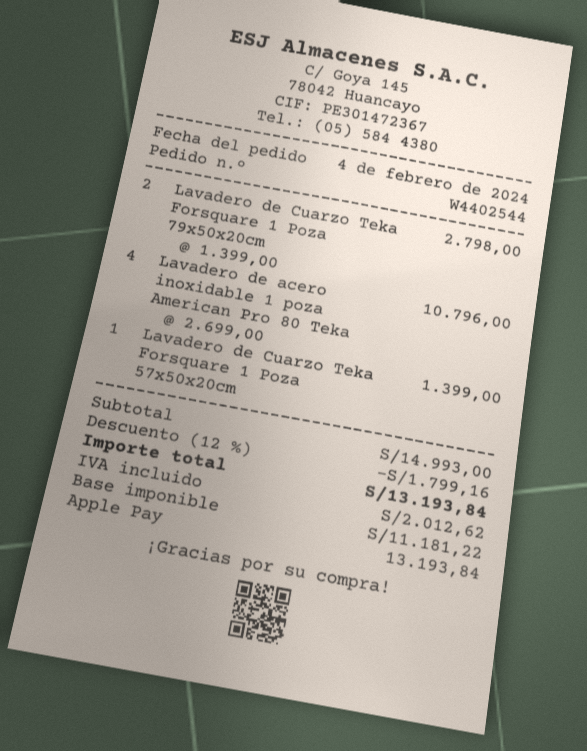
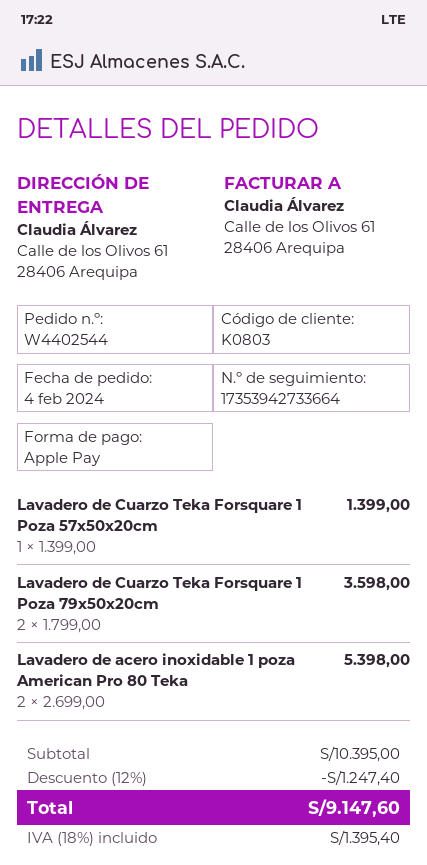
Lavadero de Cuarzo Teka Forsquare 1 Poza 79x50x20cm: 2 x 1399.00 = 2798.00 -> 2 x 1799.00 = 3598.00
Lavadero de acero inoxidable 1 poza American Pro 80 Teka: 4 x 2699.00 = 10796.00 -> 2 x 2699.00 = 5398.00
subtotal: 14993.00 -> 10395.00
discount: 12% = 1799.16 -> 12% = 1247.40
tax: 2012.62 -> 1395.40
total: 13193.84 -> 9147.60

